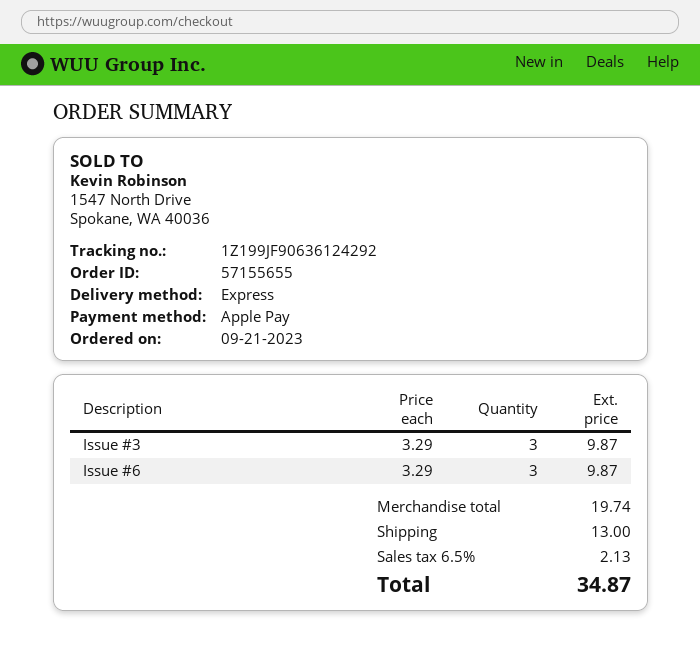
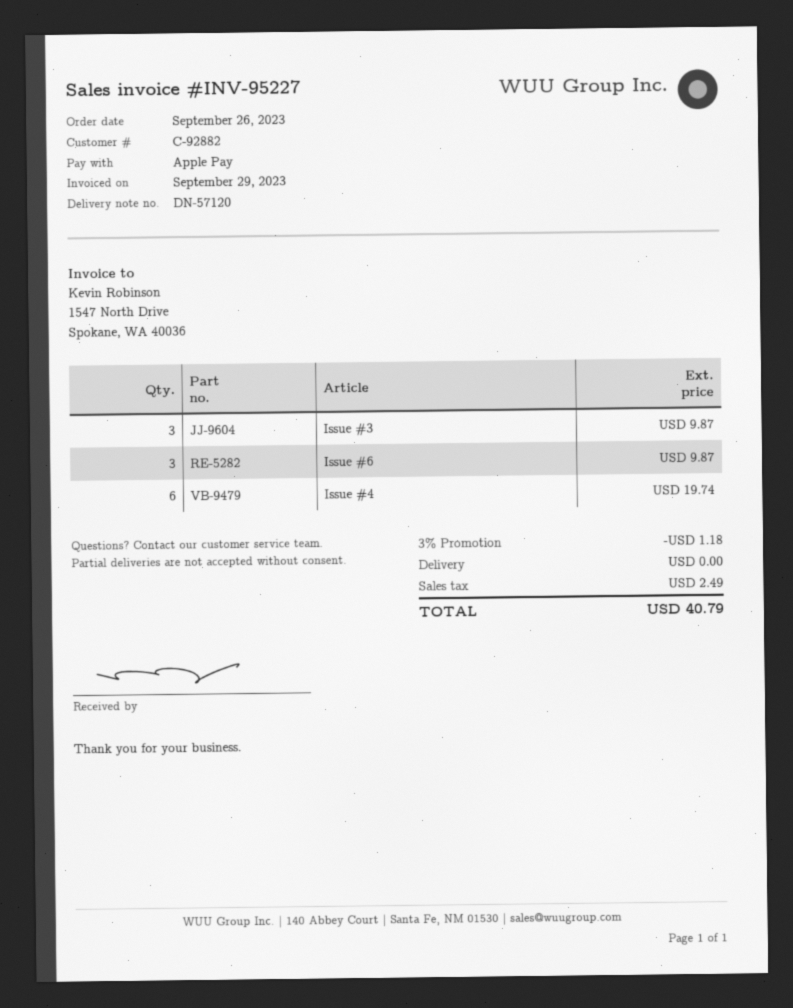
order date: 2023-09-21 -> 2023-09-26
Issue #4: none -> 6 for 19.74
discount: none -> 3% = 1.18
shipping: 13.00 -> 0.00
tax: 2.13 -> 2.49
total: 34.87 -> 40.79

